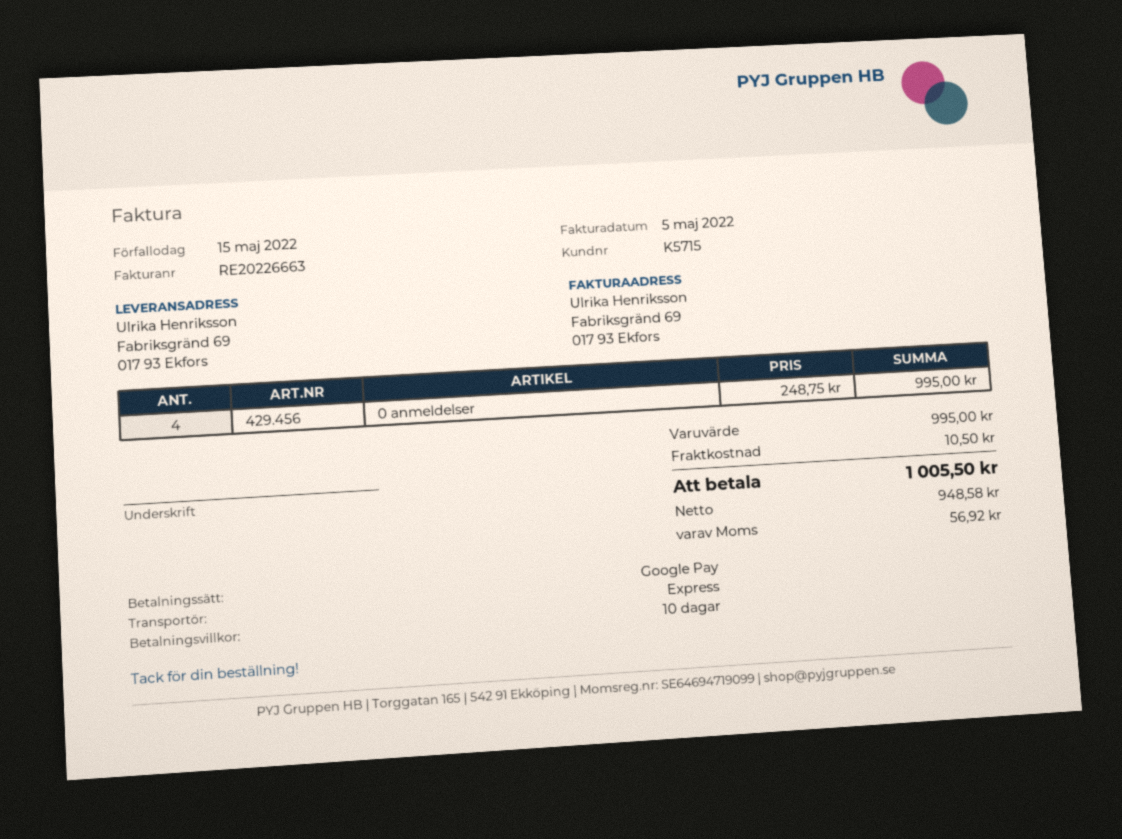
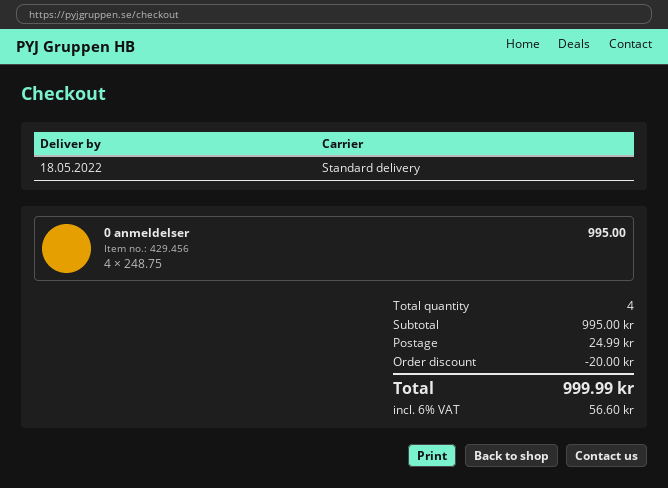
shipping method: express -> standard
discount: none -> 20.00
shipping: 10.50 -> 24.99
tax: 56.92 -> 56.60
total: 1005.50 -> 999.99

